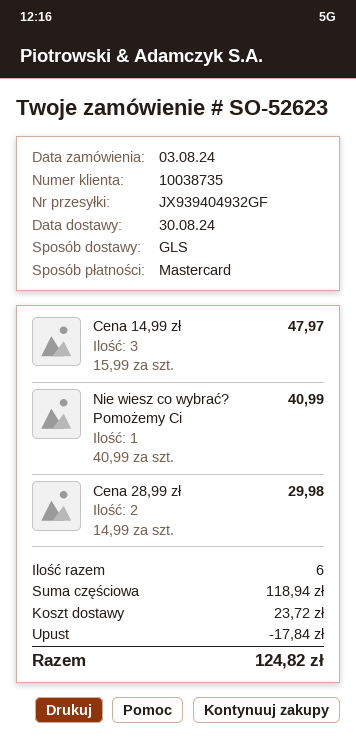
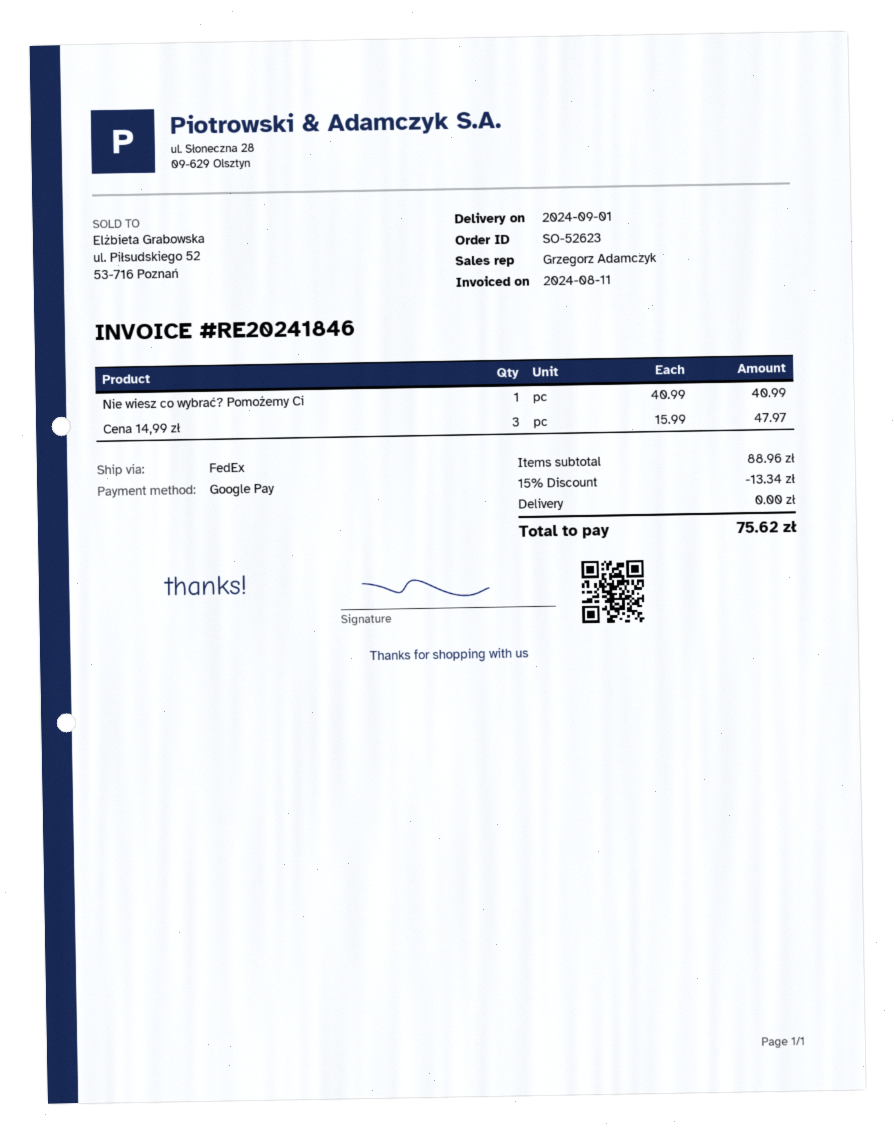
delivery date: 2024-08-30 -> 2024-09-01
payment method: Mastercard -> Google Pay
shipping method: GLS -> FedEx
Cena 28,99 zł: 2 x 14.99 = 29.98 -> none
subtotal: 118.94 -> 88.96
discount: 17.84 -> 13.34
shipping: 23.72 -> 0.00
total: 124.82 -> 75.62

